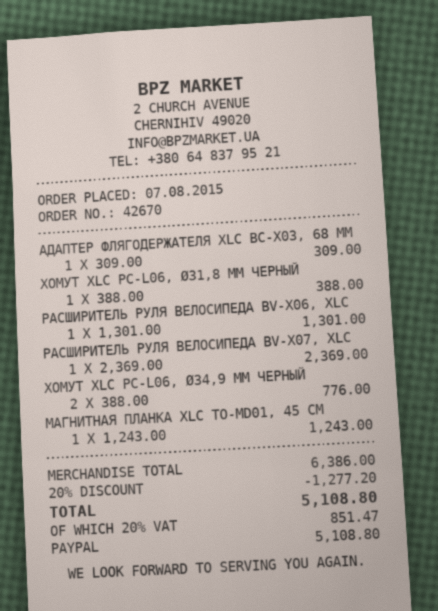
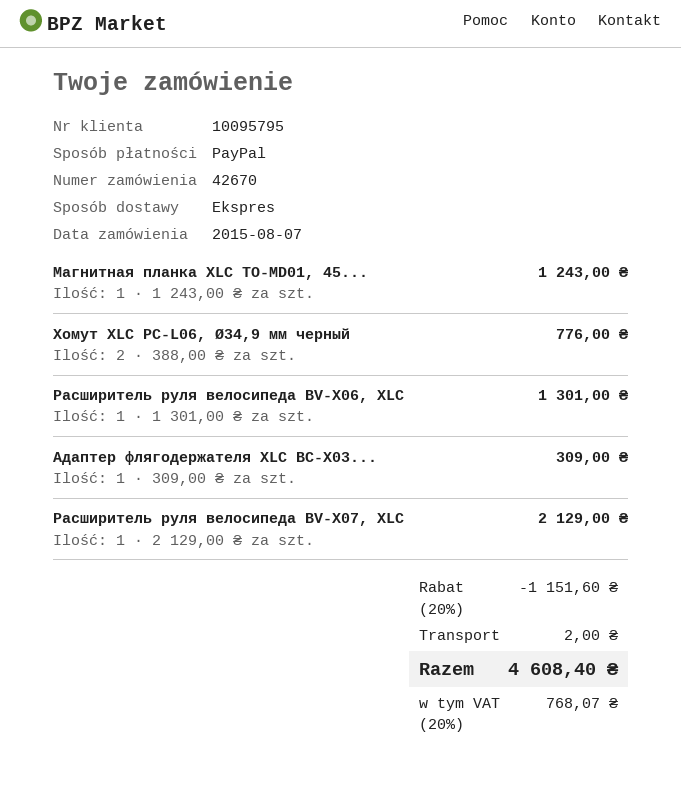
ХОМУТ XLC PC-L06, Ø31,8 ММ ЧЕРНЫЙ: 1 x 388.00 = 388.00 -> none
РАСШИРИТЕЛЬ РУЛЯ ВЕЛОСИПЕДА BV-X07, XLC: 1 x 2369.00 = 2369.00 -> 1 x 2129.00 = 2129.00
discount: 20% = 1277.20 -> 20% = 1151.60
shipping: none -> 2.00
tax: 20% = 851.47 -> 20% = 768.07
total: 5108.80 -> 4608.40

